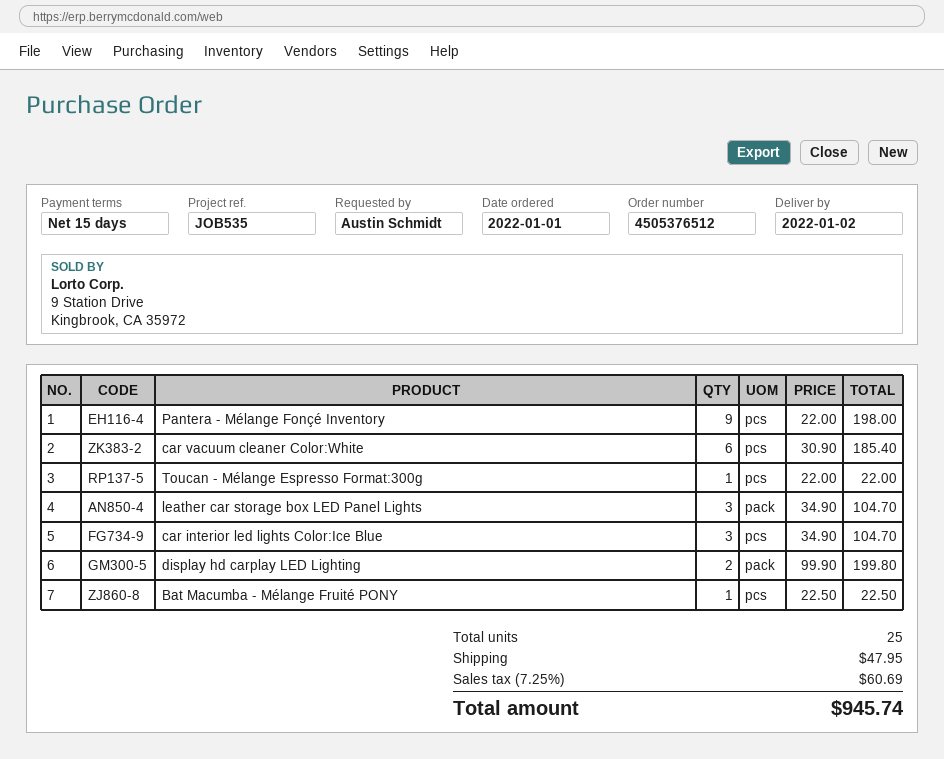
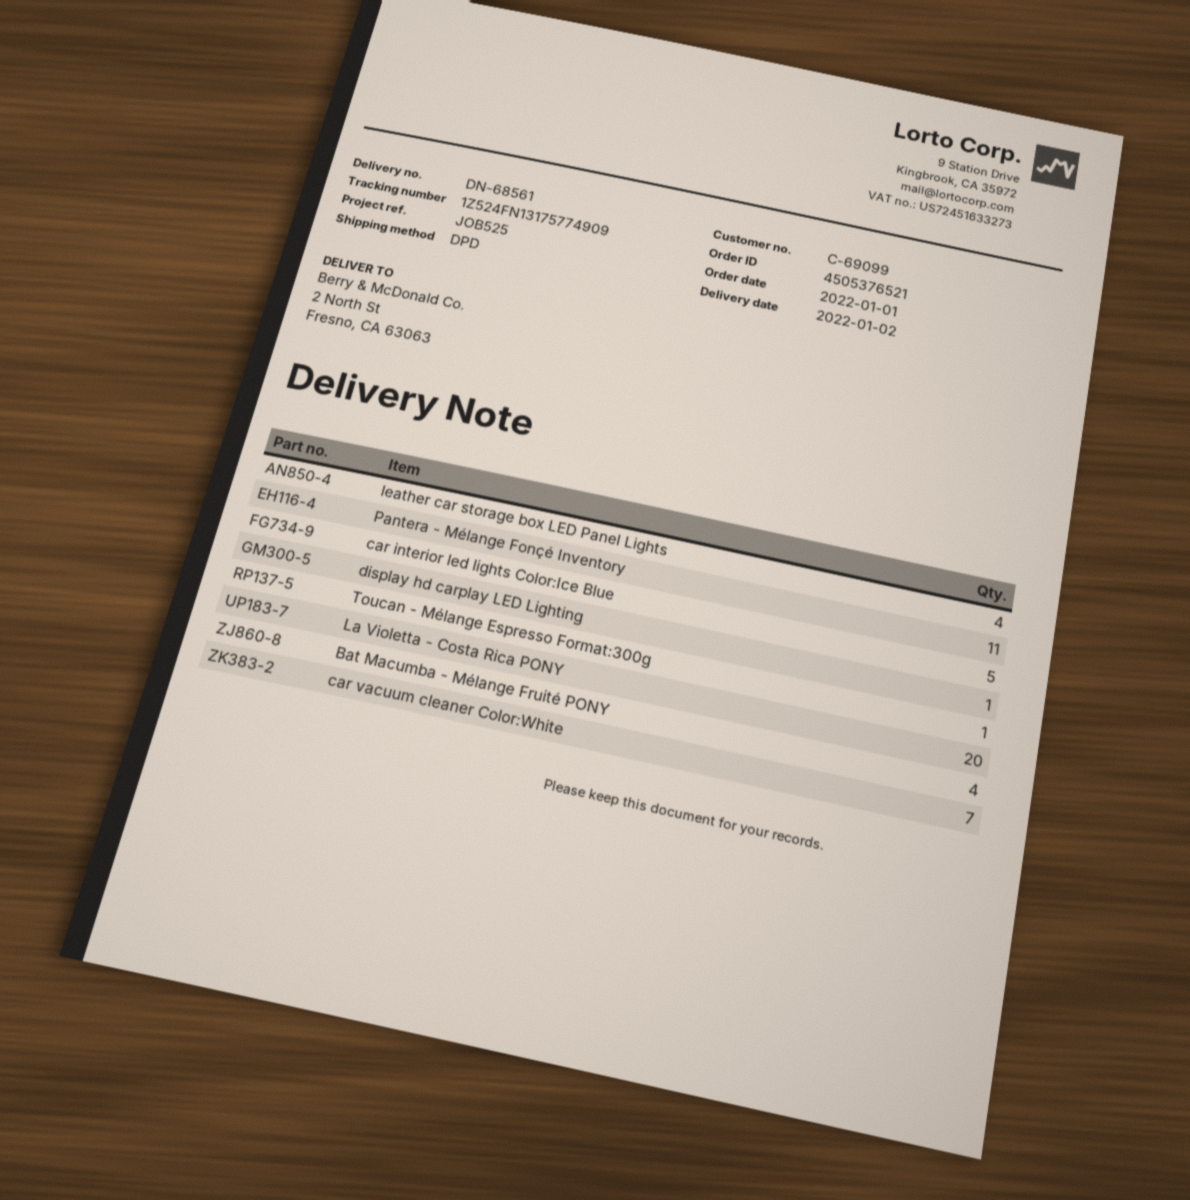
order number: 4505376512 -> 4505376521
reference: JOB535 -> JOB525
Pantera - Mélange Fonçé Inventory: 9 -> 11
car vacuum cleaner Color:White: 6 -> 7
leather car storage box LED Panel Lights: 3 -> 4
car interior led lights Color:Ice Blue: 3 -> 5
display hd carplay LED Lighting: 2 -> 1
Bat Macumba - Mélange Fruité PONY: 1 -> 4
La Violetta - Costa Rica PONY: none -> 20

